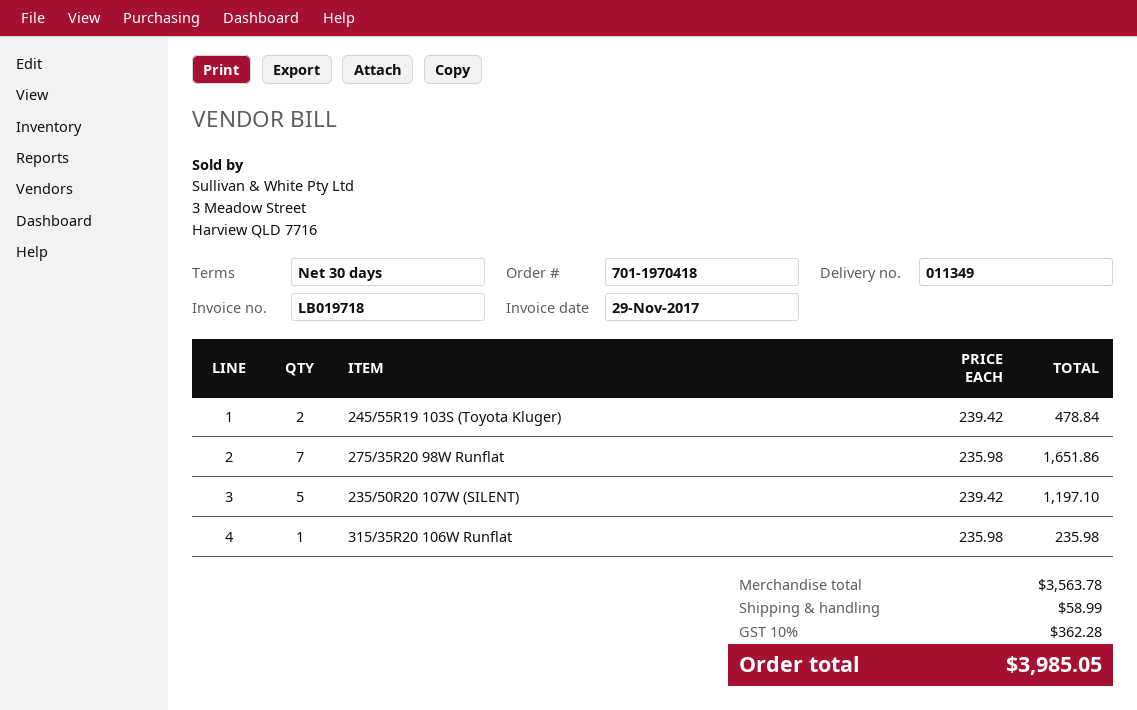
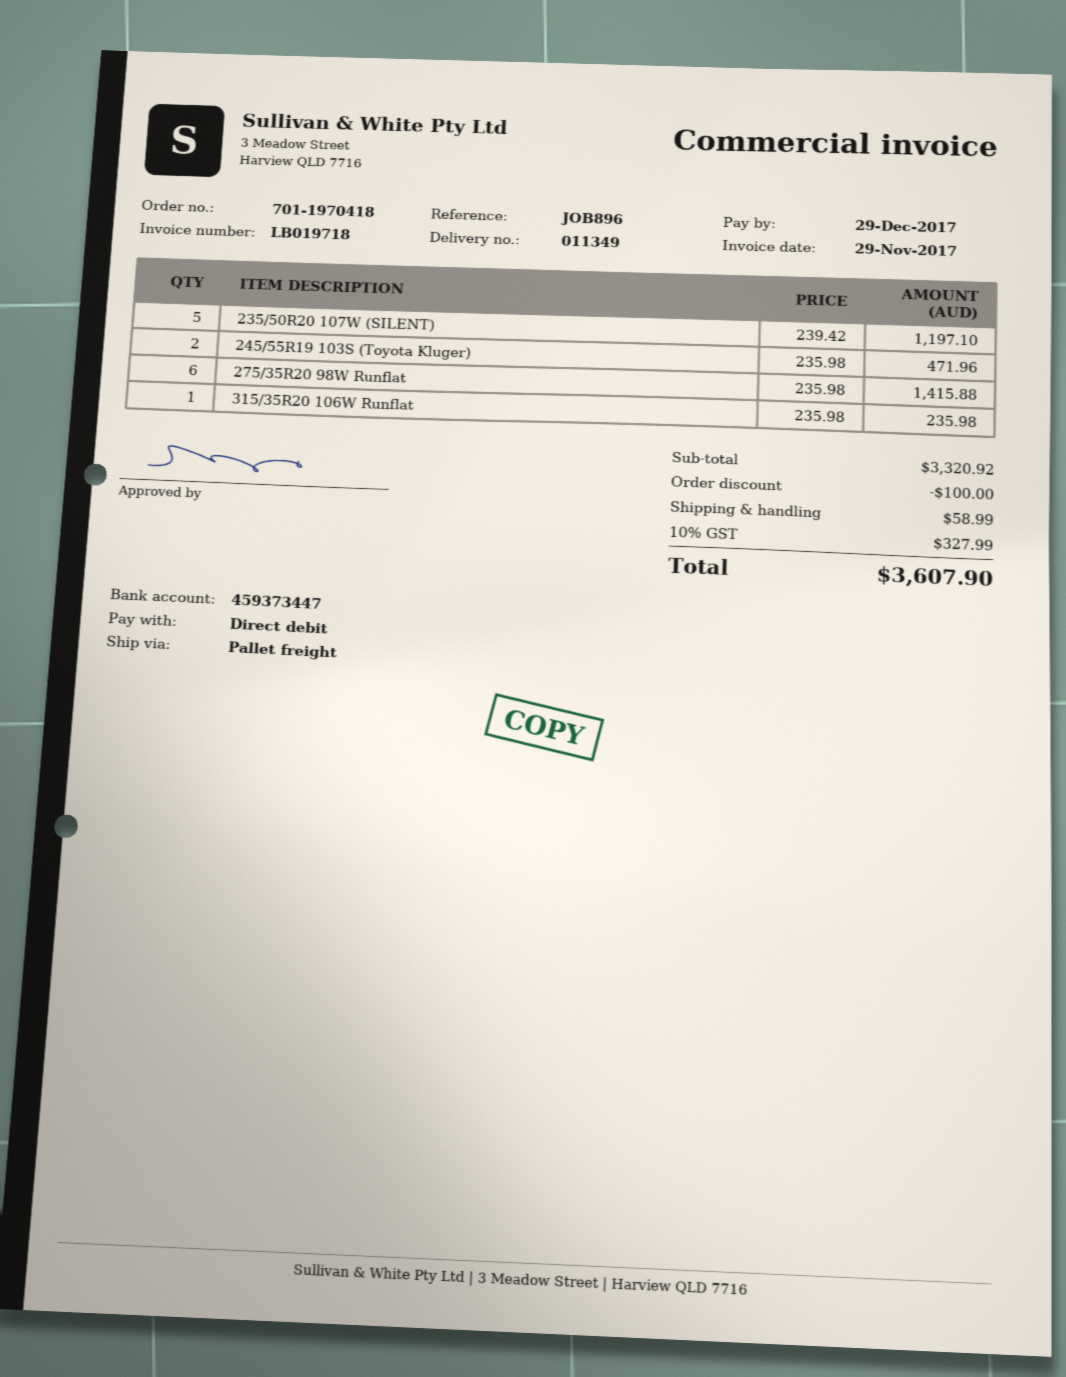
245/55R19 103S (Toyota Kluger): 2 x 239.42 = 478.84 -> 2 x 235.98 = 471.96
275/35R20 98W Runflat: 7 x 235.98 = 1651.86 -> 6 x 235.98 = 1415.88
subtotal: 3563.78 -> 3320.92
discount: none -> 100.00
tax: 10% = 362.28 -> 10% = 327.99
total: 3985.05 -> 3607.90

